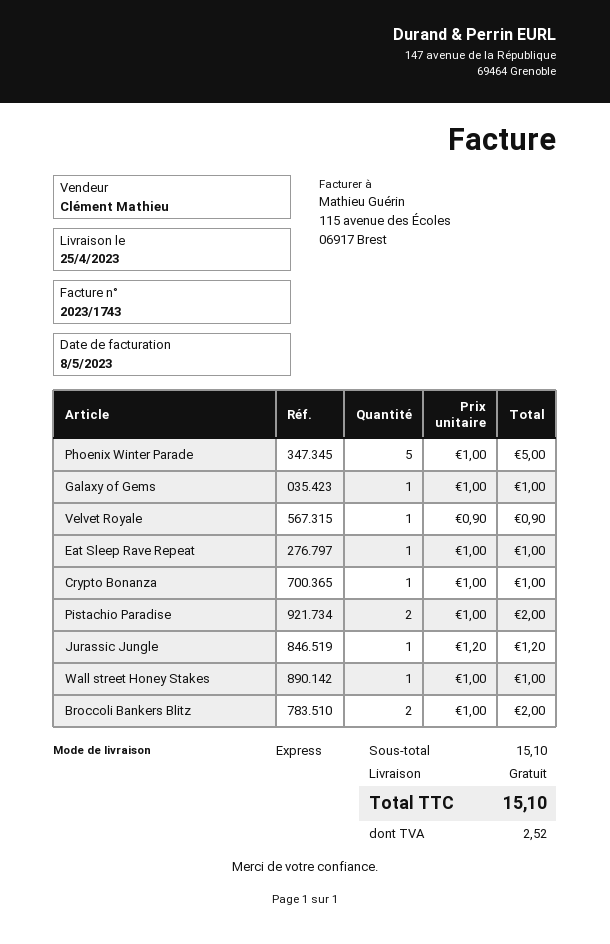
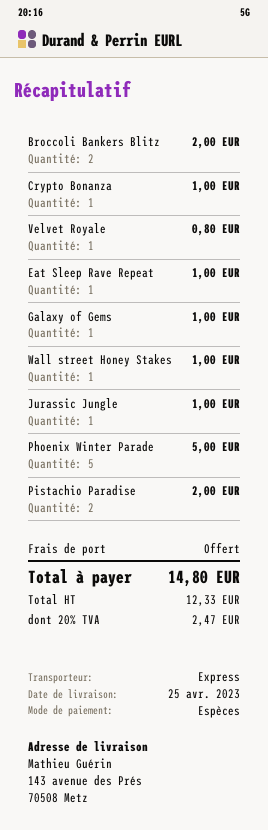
Velvet Royale: 1 for 0.90 -> 1 for 0.80
Jurassic Jungle: 1 for 1.20 -> 1 for 1.00
tax: 2.52 -> 2.47
total: 15.10 -> 14.80

